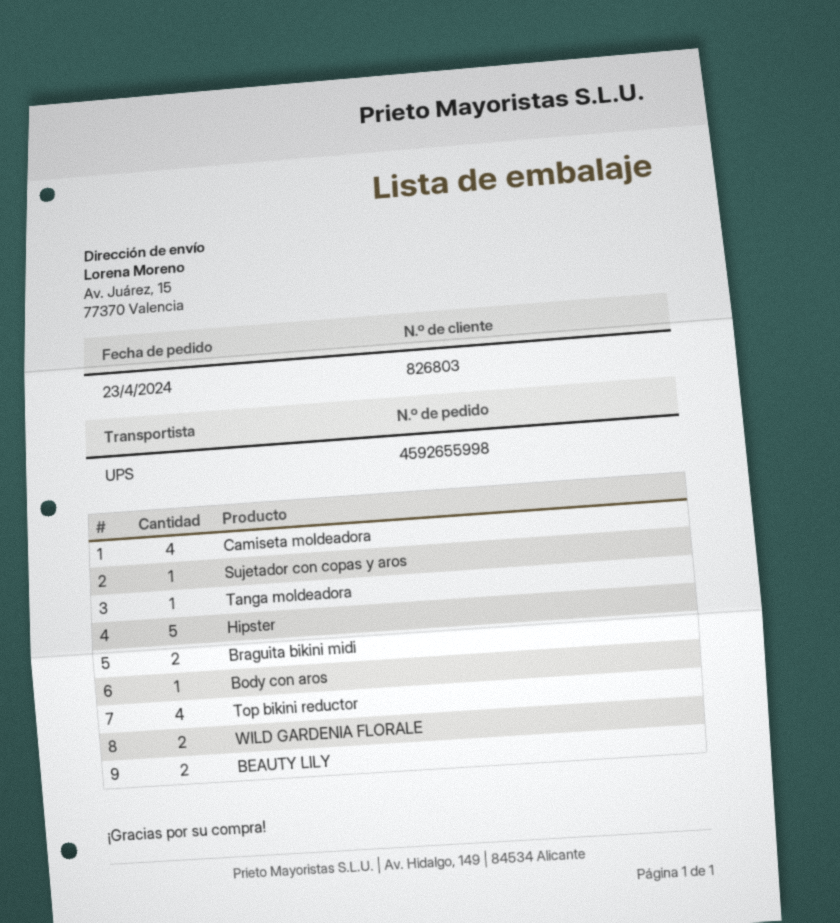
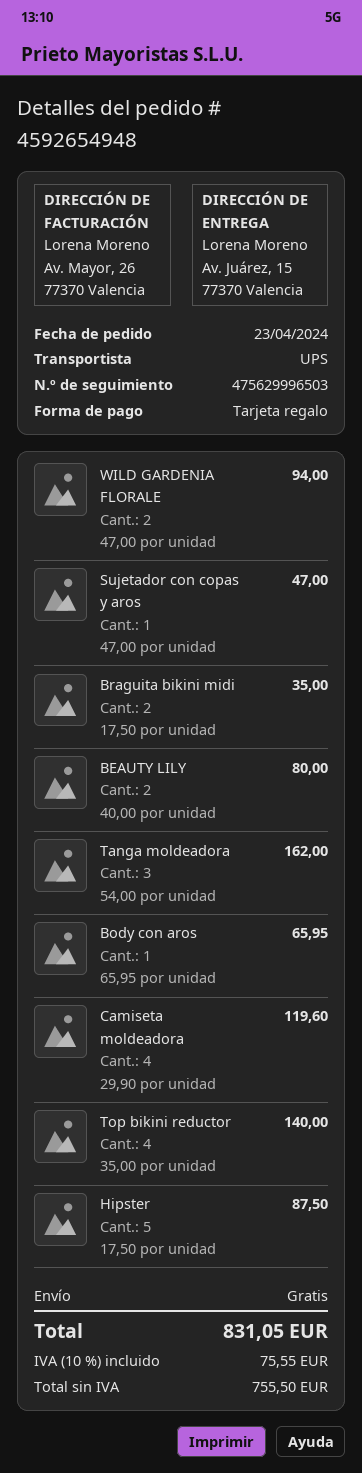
order number: 4592655998 -> 4592654948
Tanga moldeadora: 1 -> 3

